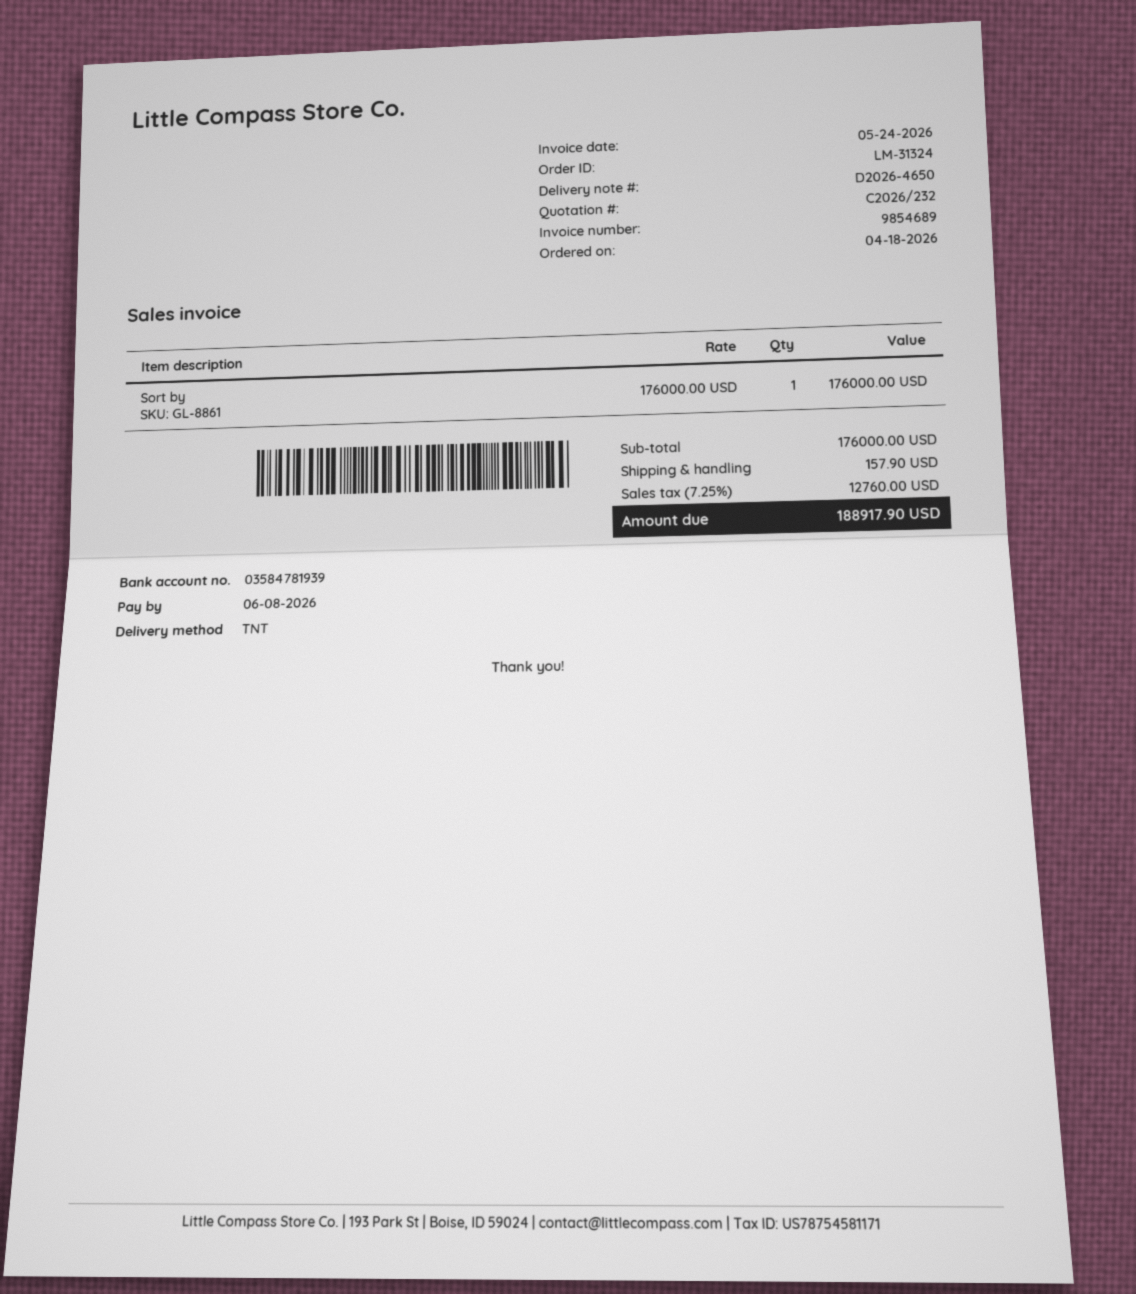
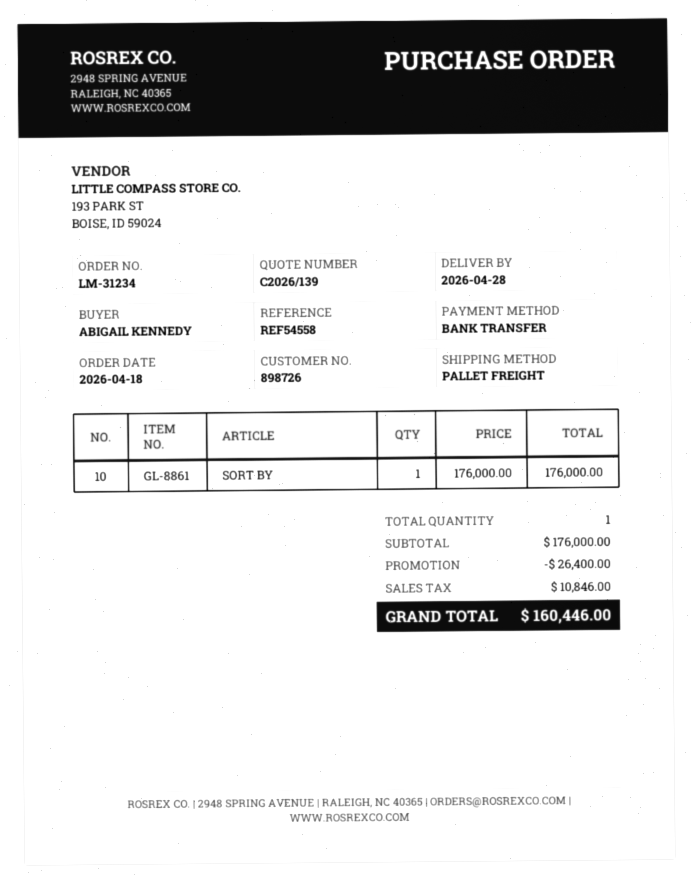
quote number: C2026/232 -> C2026/139
order number: LM-31324 -> LM-31234
shipping method: TNT -> pallet freight
discount: none -> 26400.00
shipping: 157.90 -> none
tax: 12760.00 -> 10846.00
total: 188917.90 -> 160446.00

